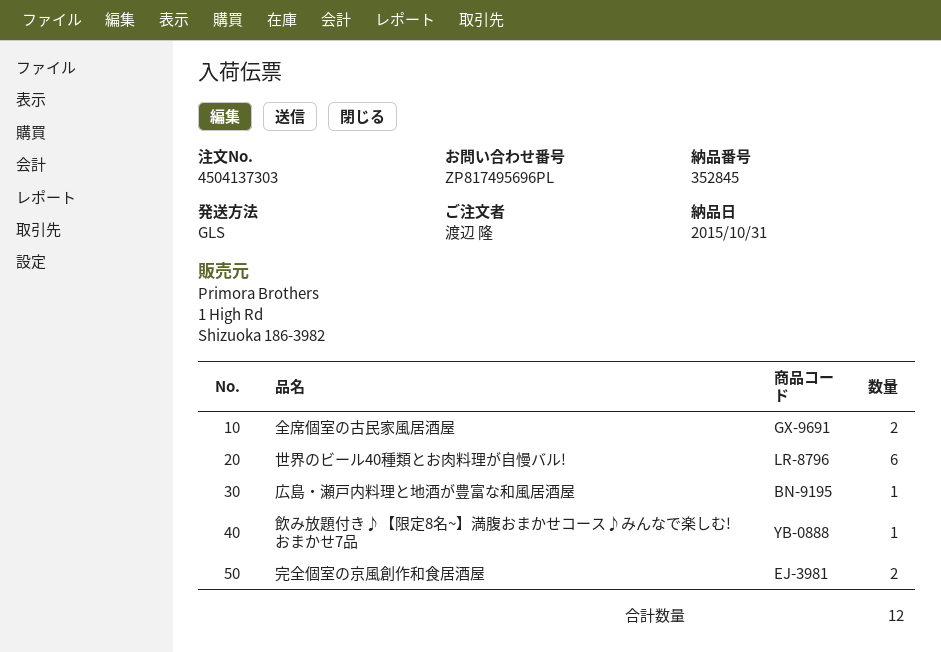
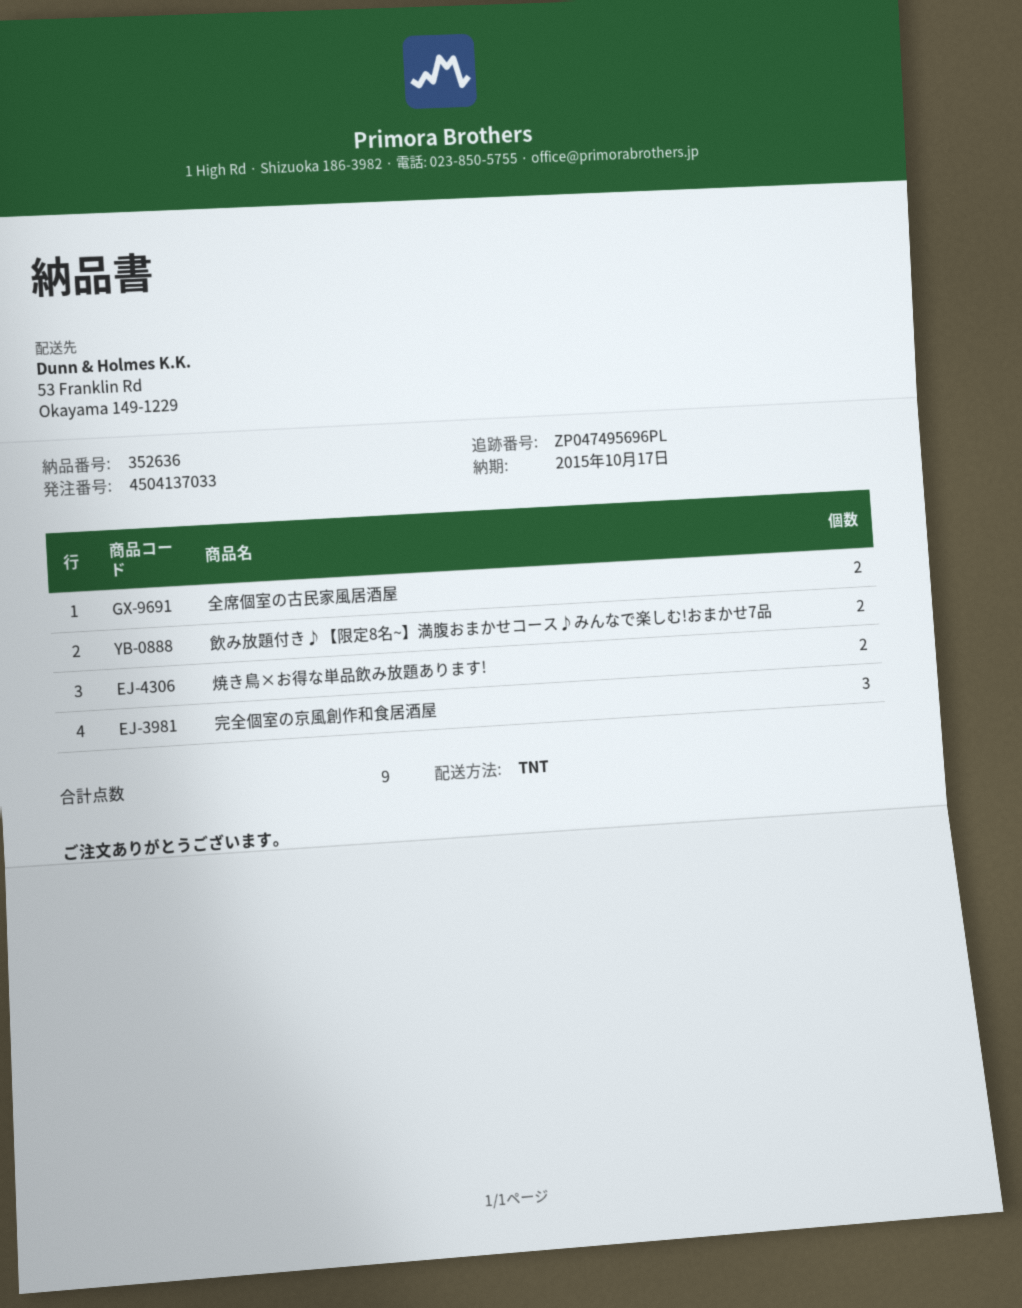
order number: 4504137303 -> 4504137033
delivery note number: 352845 -> 352636
delivery date: 2015-10-31 -> 2015-10-17
shipping method: GLS -> TNT
tracking number: ZP817495696PL -> ZP047495696PL
世界のビール40種類とお肉料理が自慢バル!: 6 -> none
広島・瀬戸内料理と地酒が豊富な和風居酒屋: 1 -> none
飲み放題付き♪【限定8名~】満腹おまかせコース♪みんなで楽しむ!おまかせ7品: 1 -> 2
完全個室の京風創作和食居酒屋: 2 -> 3
焼き鳥×お得な単品飲み放題あります!: none -> 2
total quantity: 12 -> 9

